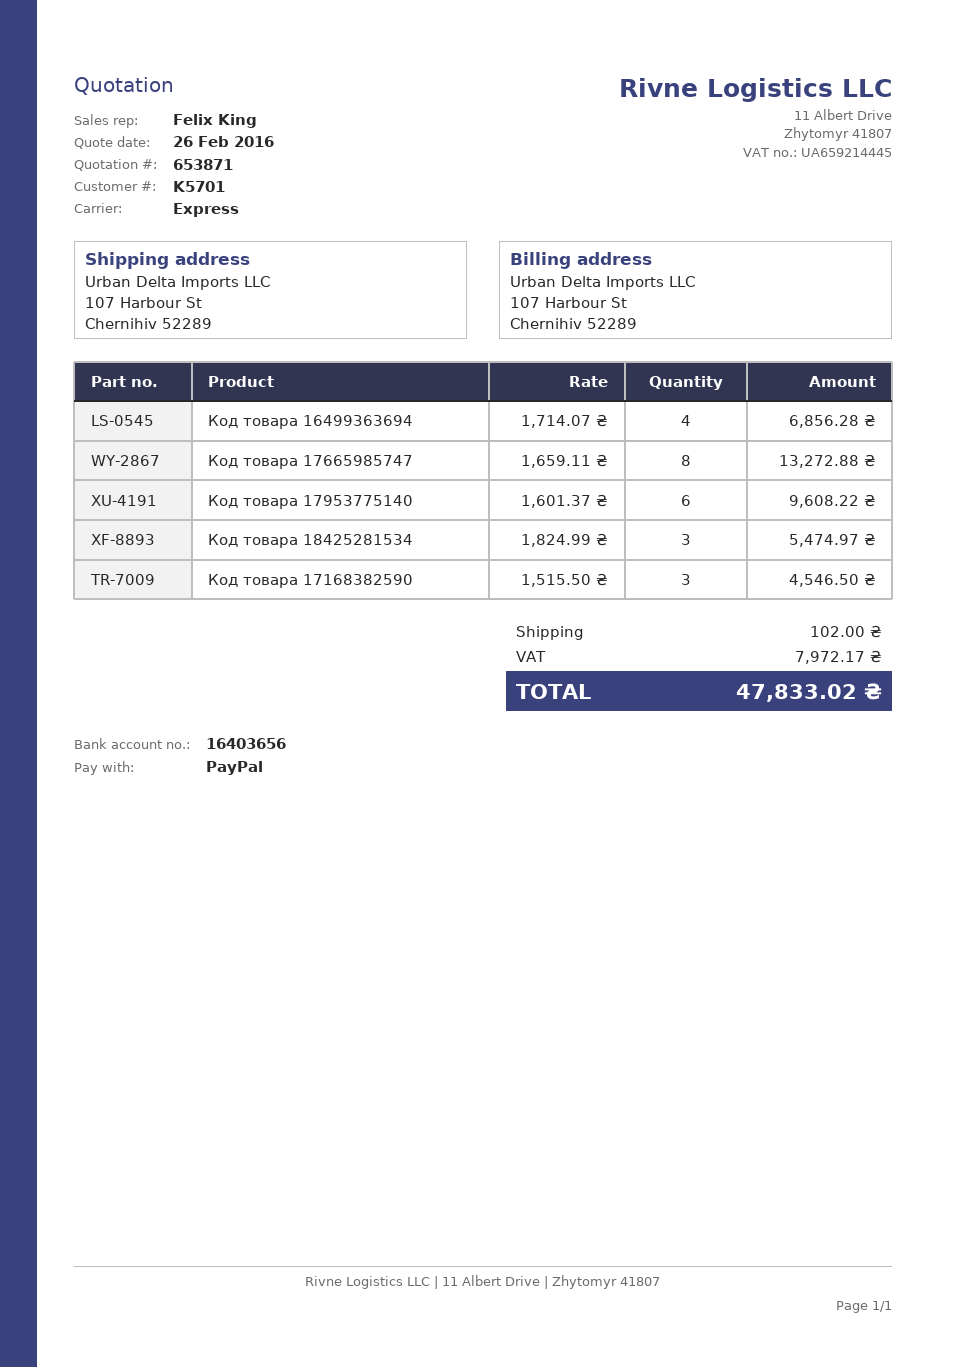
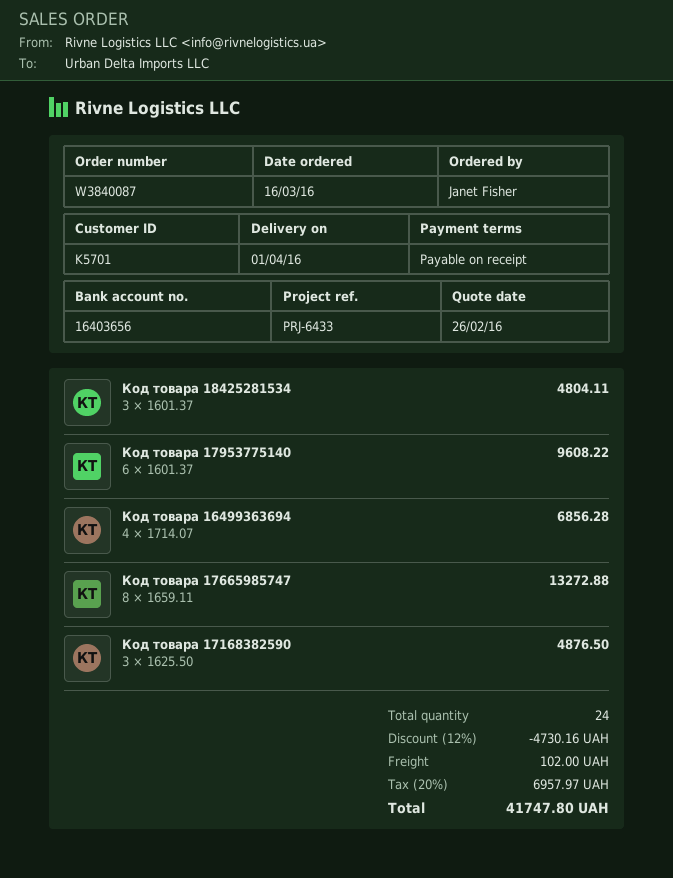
Код товара 18425281534: 3 x 1824.99 = 5474.97 -> 3 x 1601.37 = 4804.11
Код товара 17168382590: 3 x 1515.50 = 4546.50 -> 3 x 1625.50 = 4876.50
discount: none -> 12% = 4730.16
tax: 7972.17 -> 6957.97
total: 47833.02 -> 41747.80

